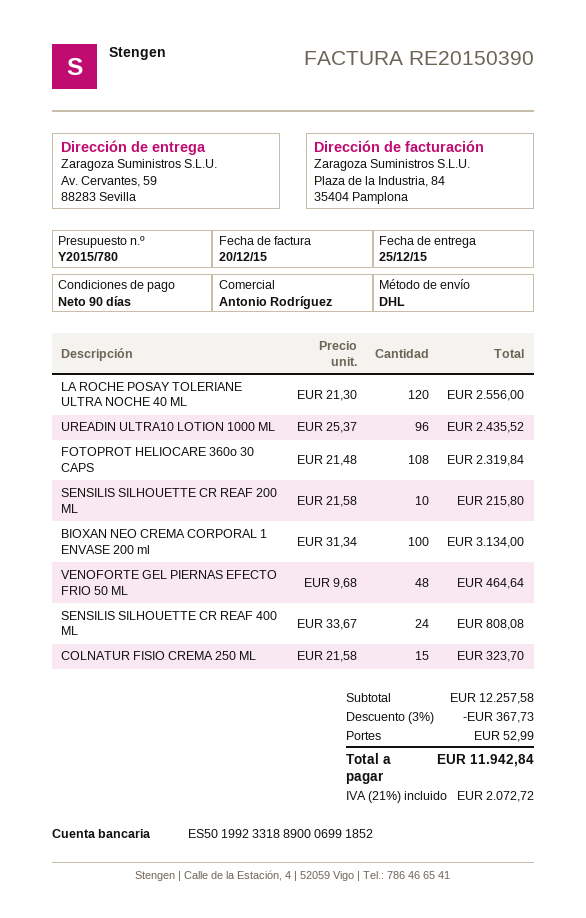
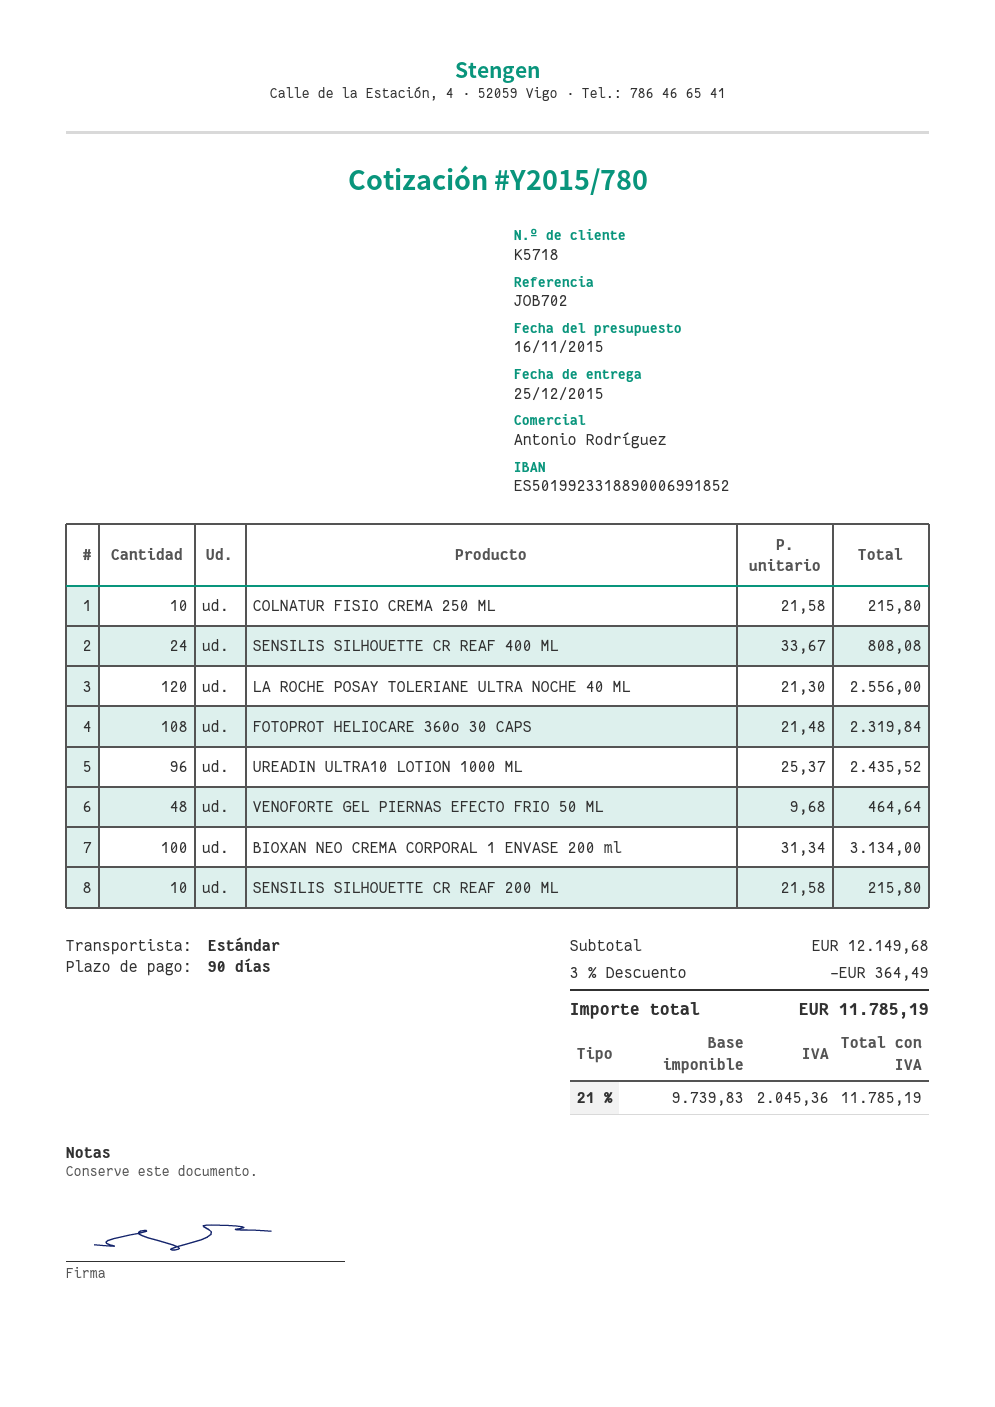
shipping method: DHL -> standard
COLNATUR FISIO CREMA 250 ML: 15 x 21.58 = 323.70 -> 10 x 21.58 = 215.80
subtotal: 12257.58 -> 12149.68
discount: 3% = 367.73 -> 3% = 364.49
shipping: 52.99 -> none
tax: 21% = 2072.72 -> 21% = 2045.36
total: 11942.84 -> 11785.19

